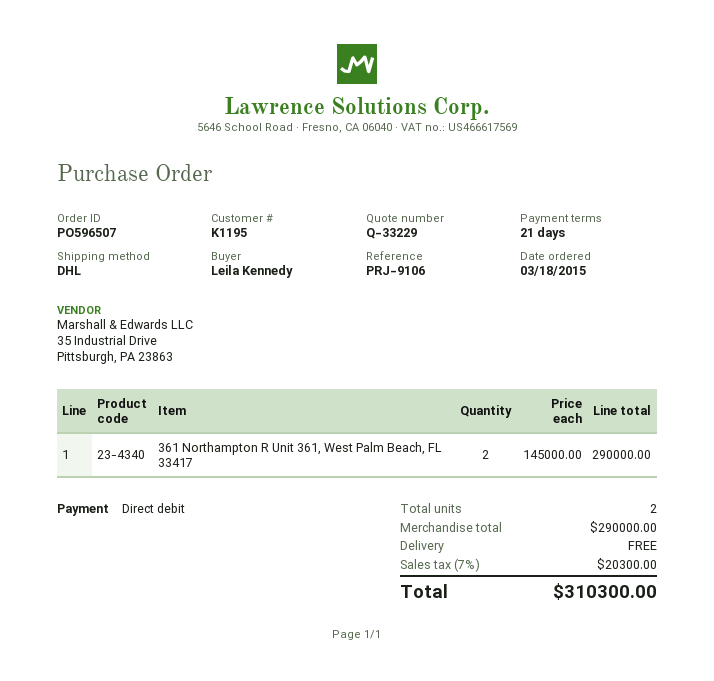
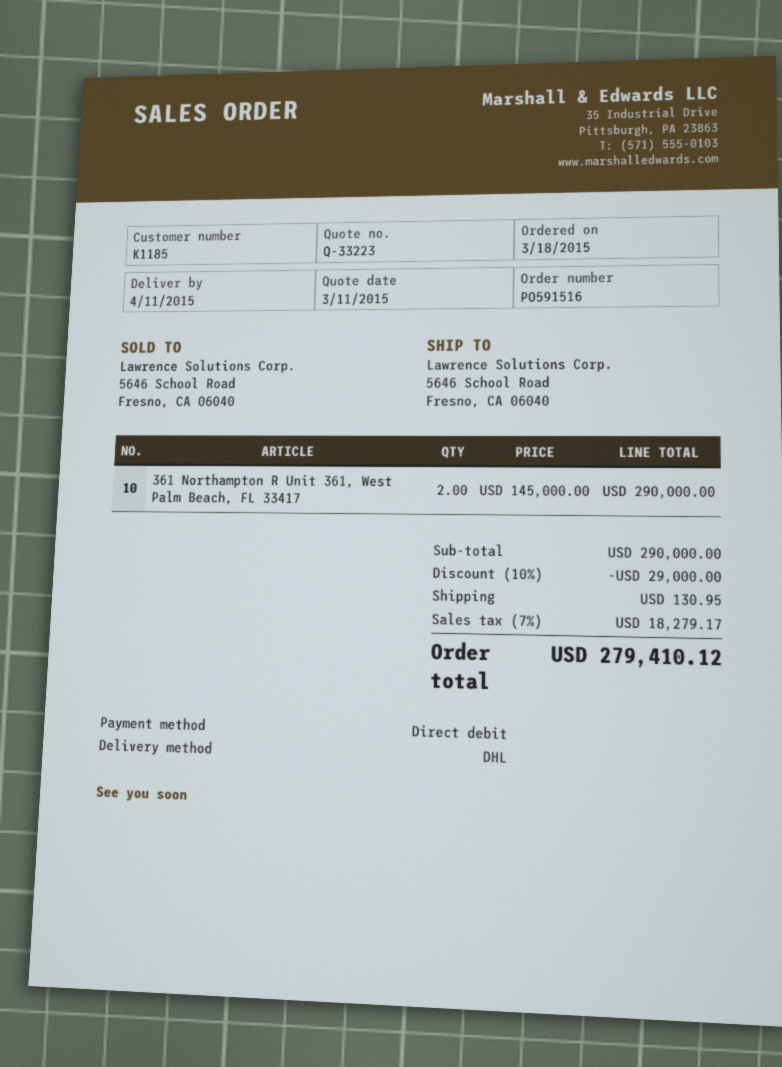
quote number: Q-33229 -> Q-33223
order number: PO596507 -> PO591516
customer number: K1195 -> K1185
discount: none -> 10% = 29000.00
shipping: 0.00 -> 130.95
tax: 7% = 20300.00 -> 7% = 18279.17
total: 310300.00 -> 279410.12

